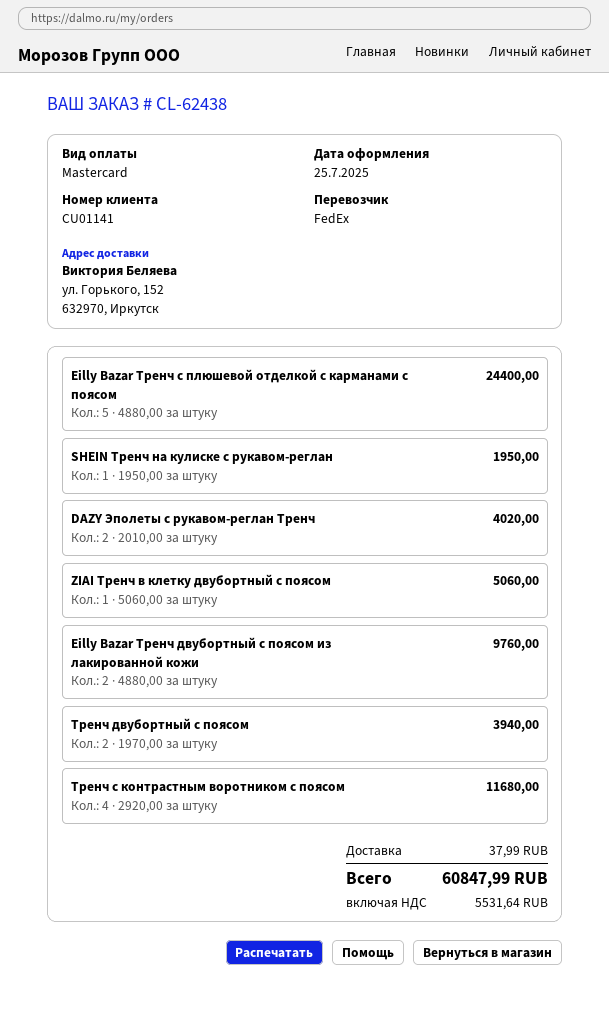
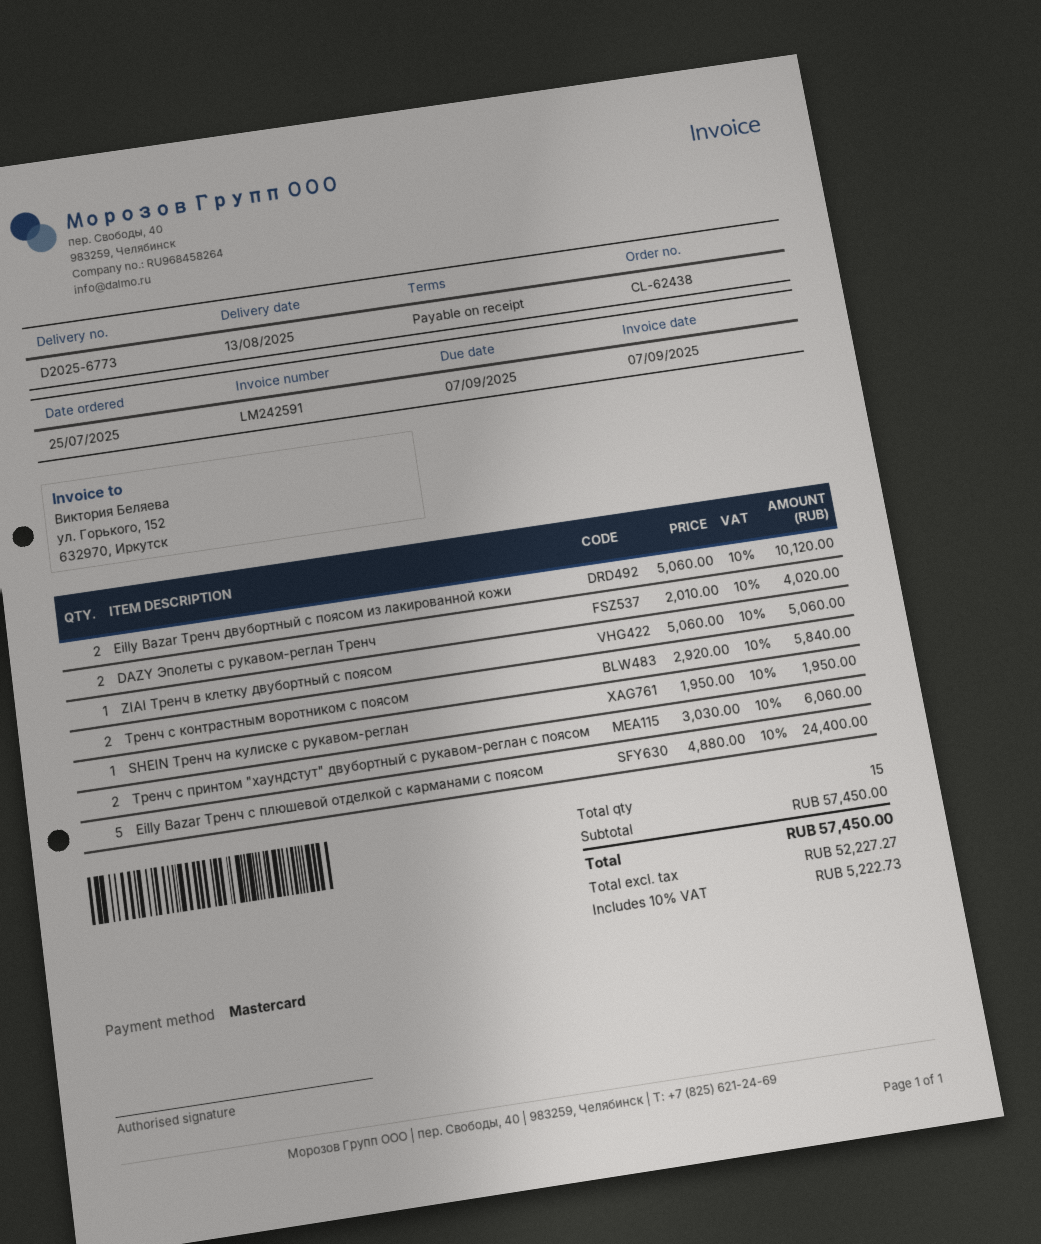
Eilly Bazar Тренч двубортный с поясом из лакированной кожи: 2 x 4880.00 = 9760.00 -> 2 x 5060.00 = 10120.00
Тренч двубортный с поясом: 2 x 1970.00 = 3940.00 -> none
Тренч с контрастным воротником с поясом: 4 x 2920.00 = 11680.00 -> 2 x 2920.00 = 5840.00
Тренч с принтом "хаундстут" двубортный с рукавом-реглан с поясом: none -> 2 x 3030.00 = 6060.00
shipping: 37.99 -> none
tax: 5531.64 -> 5222.73
total: 60847.99 -> 57450.00

